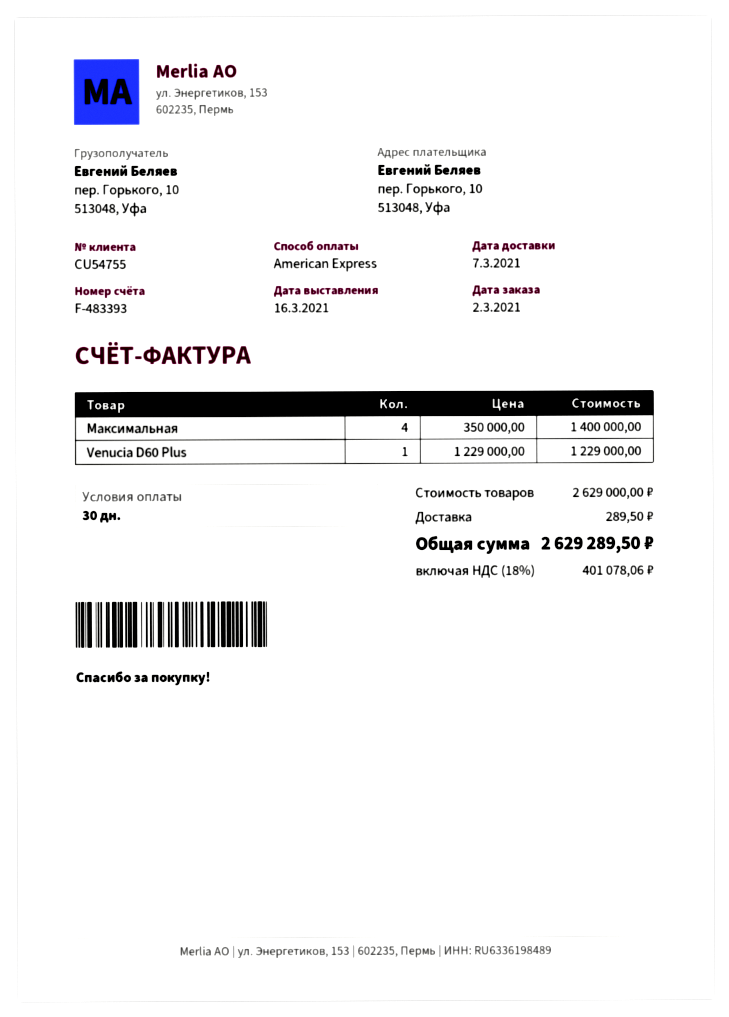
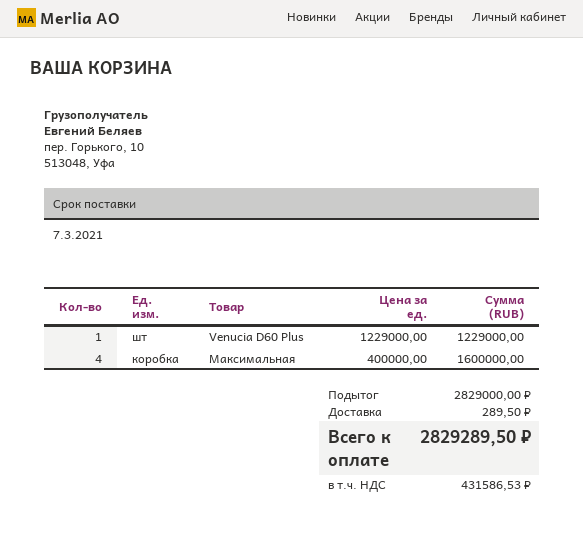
Максимальная: 4 x 350000.00 = 1400000.00 -> 4 x 400000.00 = 1600000.00
subtotal: 2629000.00 -> 2829000.00
tax: 401078.06 -> 431586.53
total: 2629289.50 -> 2829289.50

